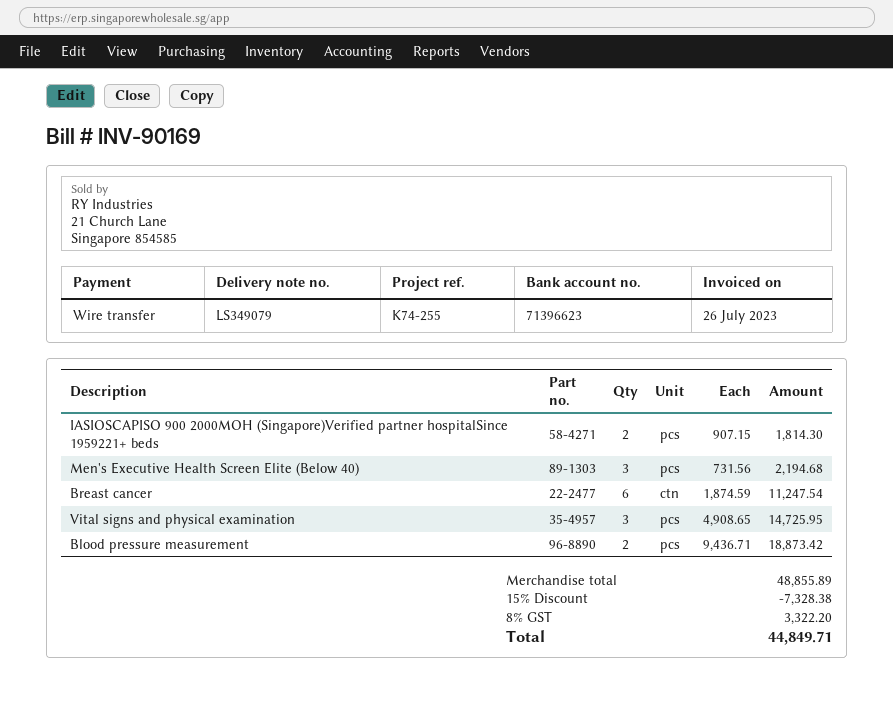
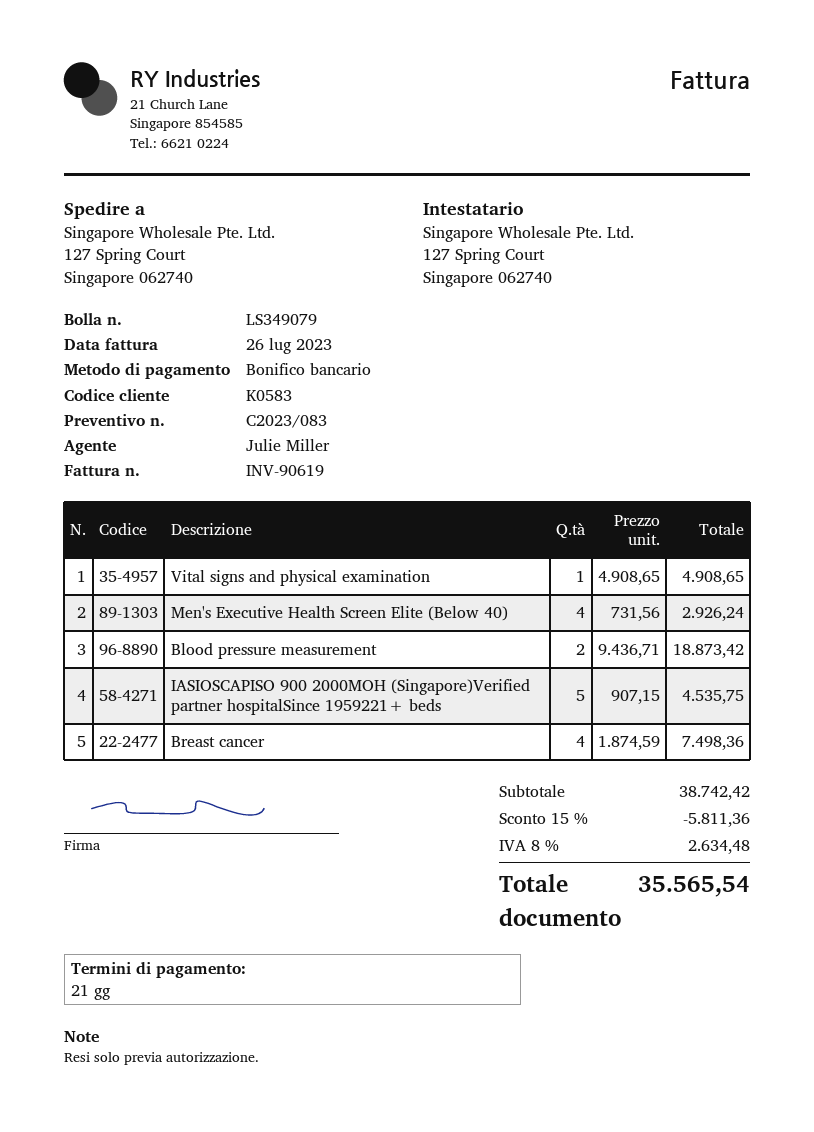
invoice number: INV-90169 -> INV-90619
IASIOSCAPISO 900 2000MOH (Singapore)Verified partner hospitalSince 1959221+ beds: 2 x 907.15 = 1814.30 -> 5 x 907.15 = 4535.75
Men's Executive Health Screen Elite (Below 40): 3 x 731.56 = 2194.68 -> 4 x 731.56 = 2926.24
Breast cancer: 6 x 1874.59 = 11247.54 -> 4 x 1874.59 = 7498.36
Vital signs and physical examination: 3 x 4908.65 = 14725.95 -> 1 x 4908.65 = 4908.65
subtotal: 48855.89 -> 38742.42
discount: 15% = 7328.38 -> 15% = 5811.36
tax: 8% = 3322.20 -> 8% = 2634.48
total: 44849.71 -> 35565.54

